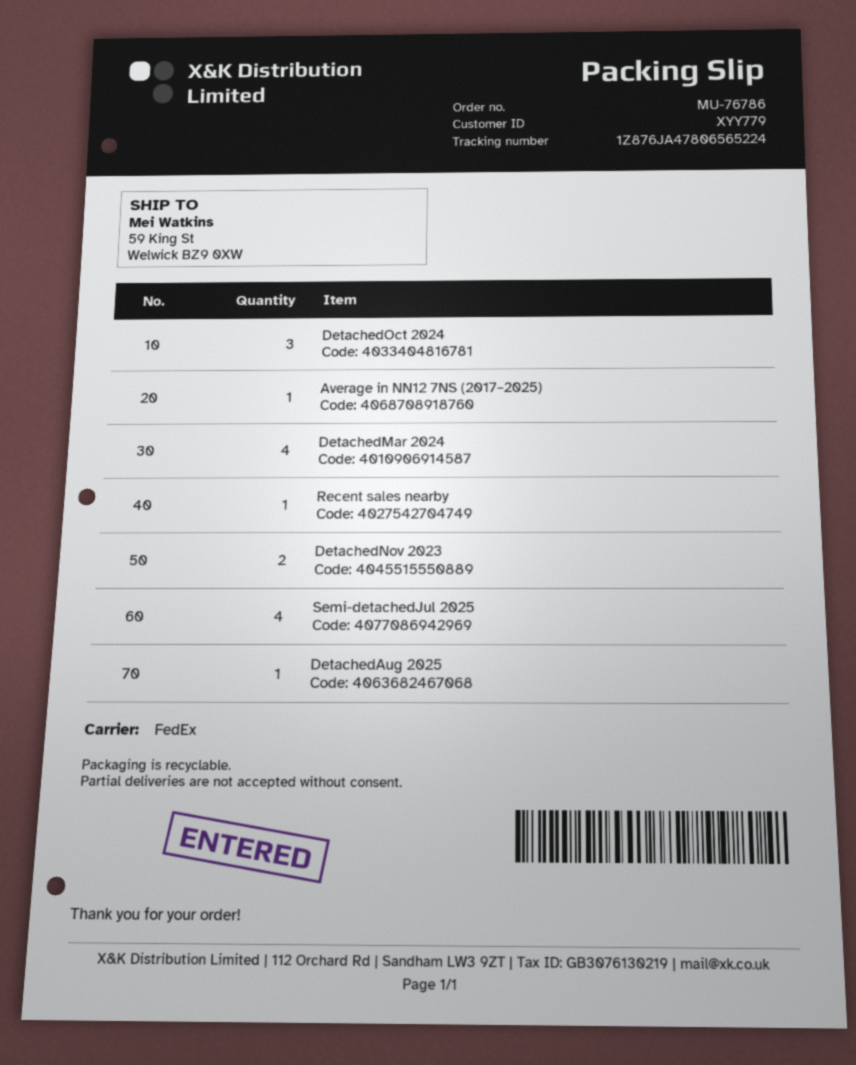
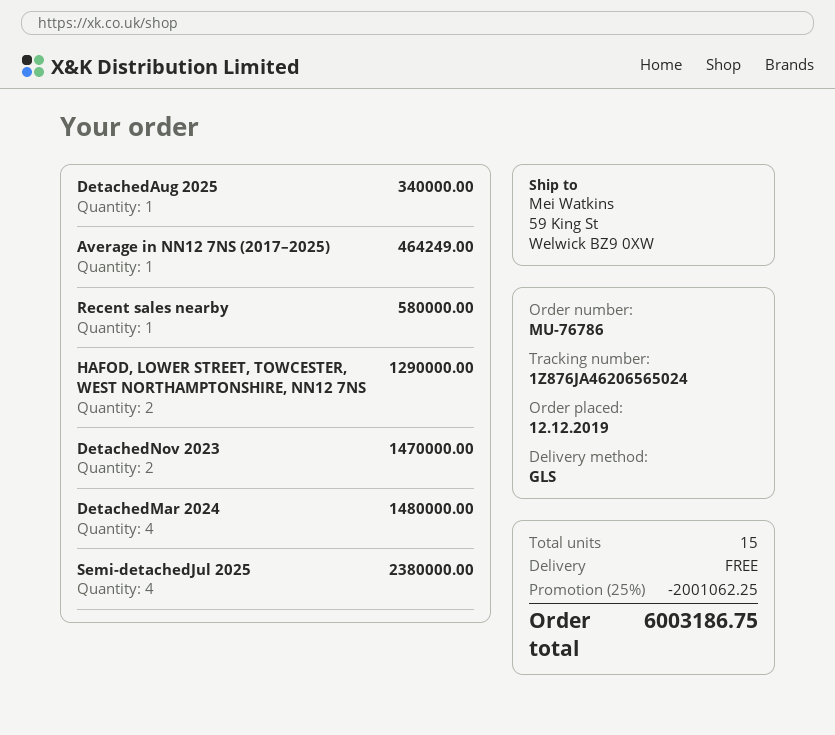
shipping method: FedEx -> GLS
tracking number: 1Z876JA47806565224 -> 1Z876JA46206565024
DetachedOct 2024: 3 -> none
HAFOD, LOWER STREET, TOWCESTER, WEST NORTHAMPTONSHIRE, NN12 7NS: none -> 2

